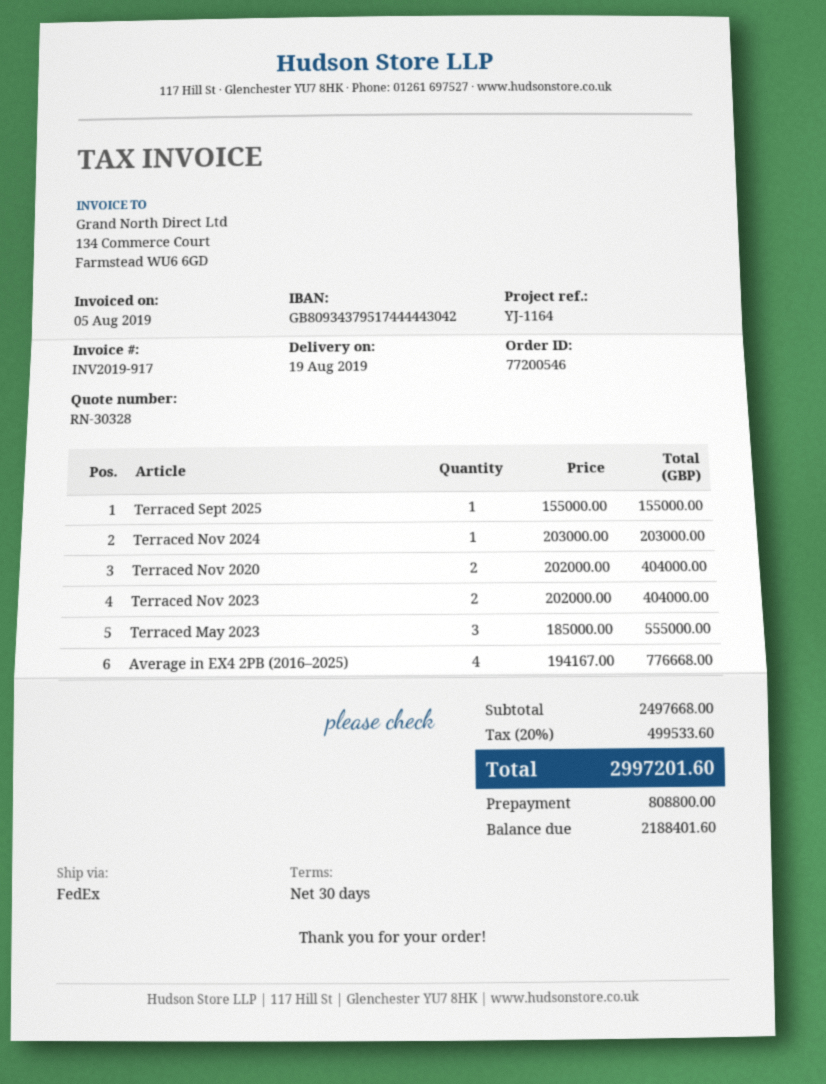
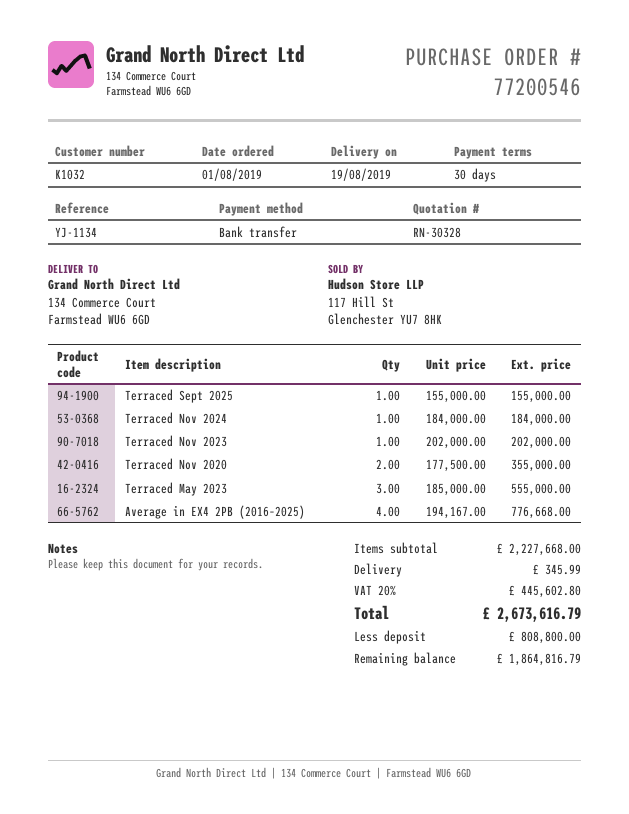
reference: YJ-1164 -> YJ-1134
Terraced Nov 2024: 1 x 203000.00 = 203000.00 -> 1 x 184000.00 = 184000.00
Terraced Nov 2020: 2 x 202000.00 = 404000.00 -> 2 x 177500.00 = 355000.00
Terraced Nov 2023: 2 x 202000.00 = 404000.00 -> 1 x 202000.00 = 202000.00
subtotal: 2497668.00 -> 2227668.00
shipping: none -> 345.99
tax: 20% = 499533.60 -> 20% = 445602.80
total: 2997201.60 -> 2673616.79
balance: 2188401.60 -> 1864816.79

